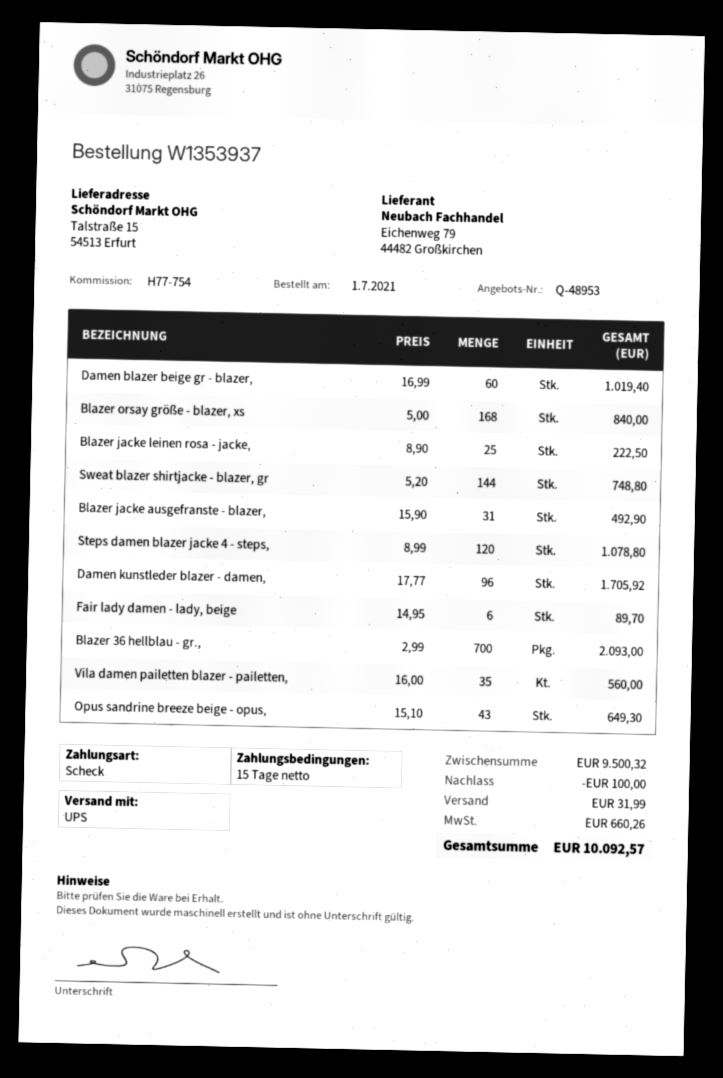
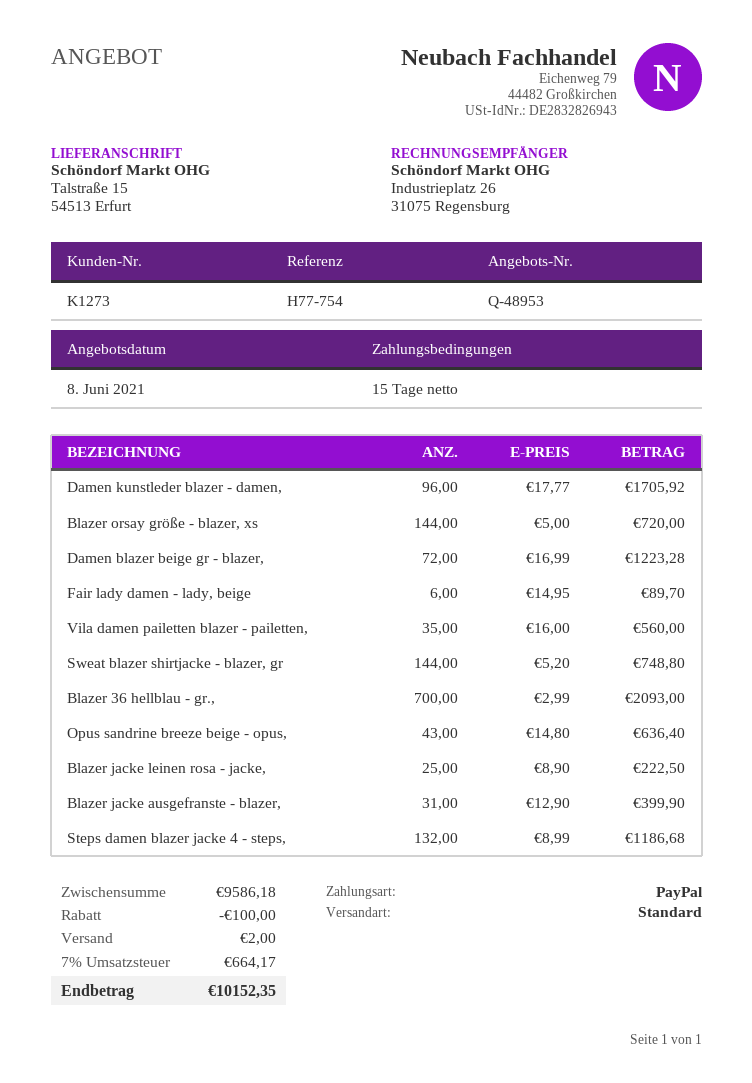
payment method: cheque -> PayPal
shipping method: UPS -> standard
Damen blazer beige gr - blazer,: 60 x 16.99 = 1019.40 -> 72 x 16.99 = 1223.28
Blazer orsay größe - blazer, xs: 168 x 5.00 = 840.00 -> 144 x 5.00 = 720.00
Blazer jacke ausgefranste - blazer,: 31 x 15.90 = 492.90 -> 31 x 12.90 = 399.90
Steps damen blazer jacke 4 - steps,: 120 x 8.99 = 1078.80 -> 132 x 8.99 = 1186.68
Opus sandrine breeze beige - opus,: 43 x 15.10 = 649.30 -> 43 x 14.80 = 636.40
subtotal: 9500.32 -> 9586.18
shipping: 31.99 -> 2.00
tax: 660.26 -> 664.17
total: 10092.57 -> 10152.35

